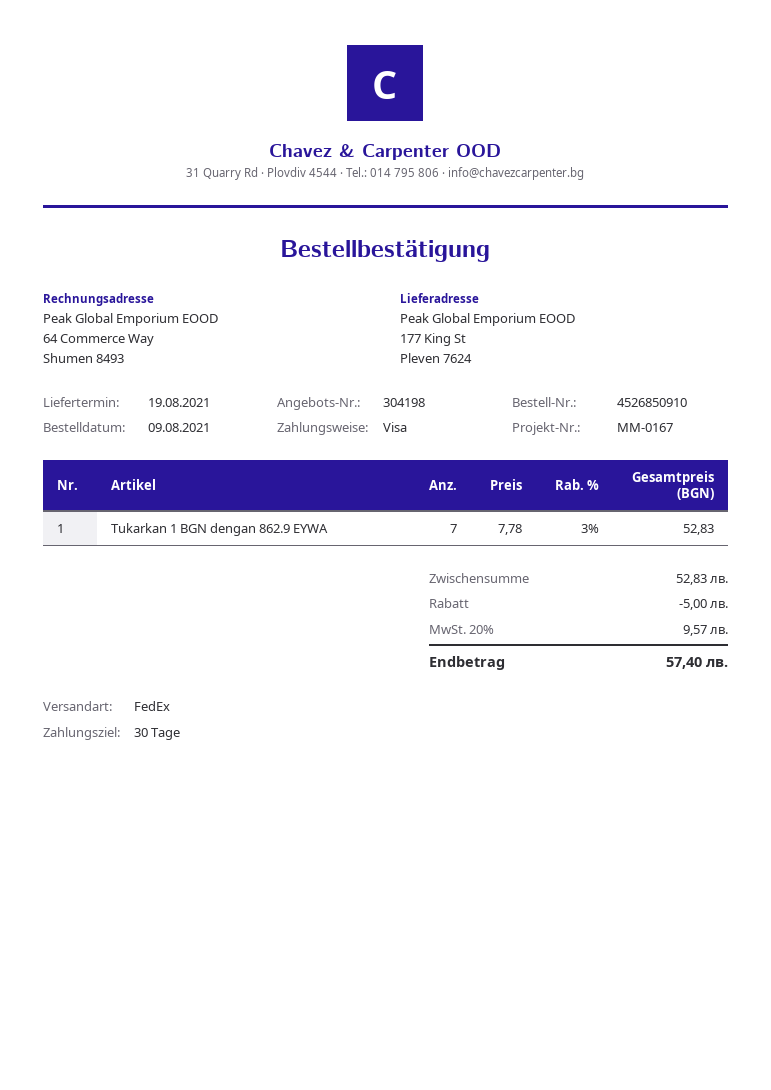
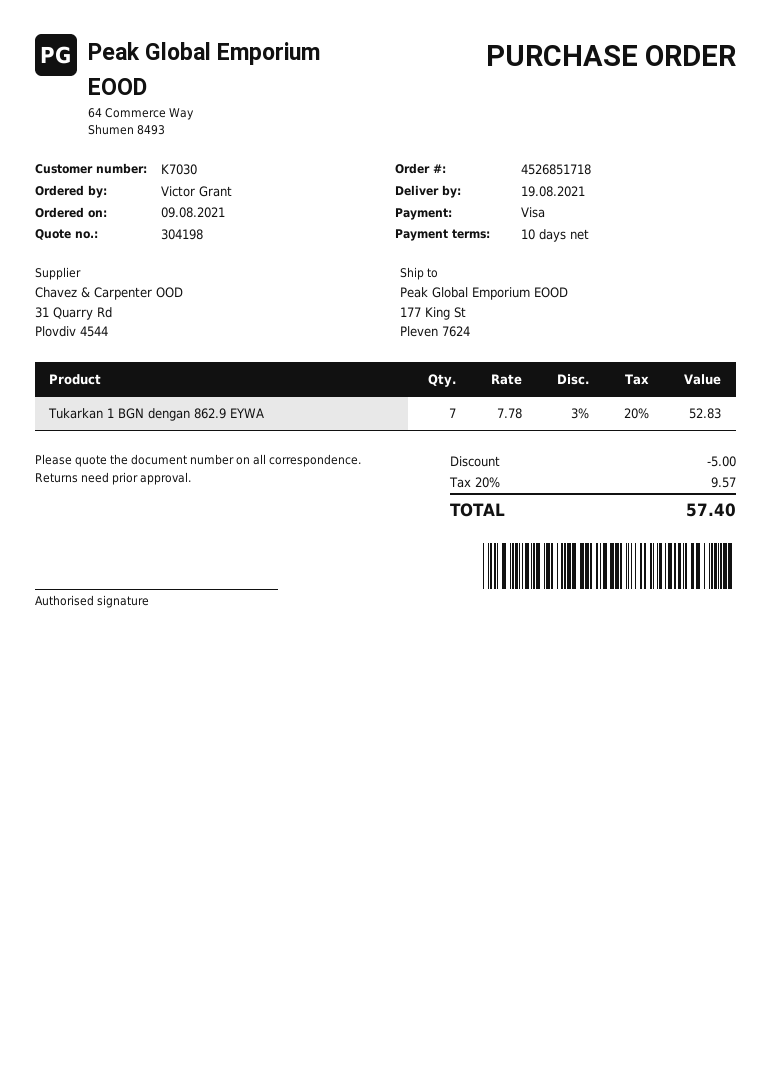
order number: 4526850910 -> 4526851718
payment terms: 30 days -> 10 days

